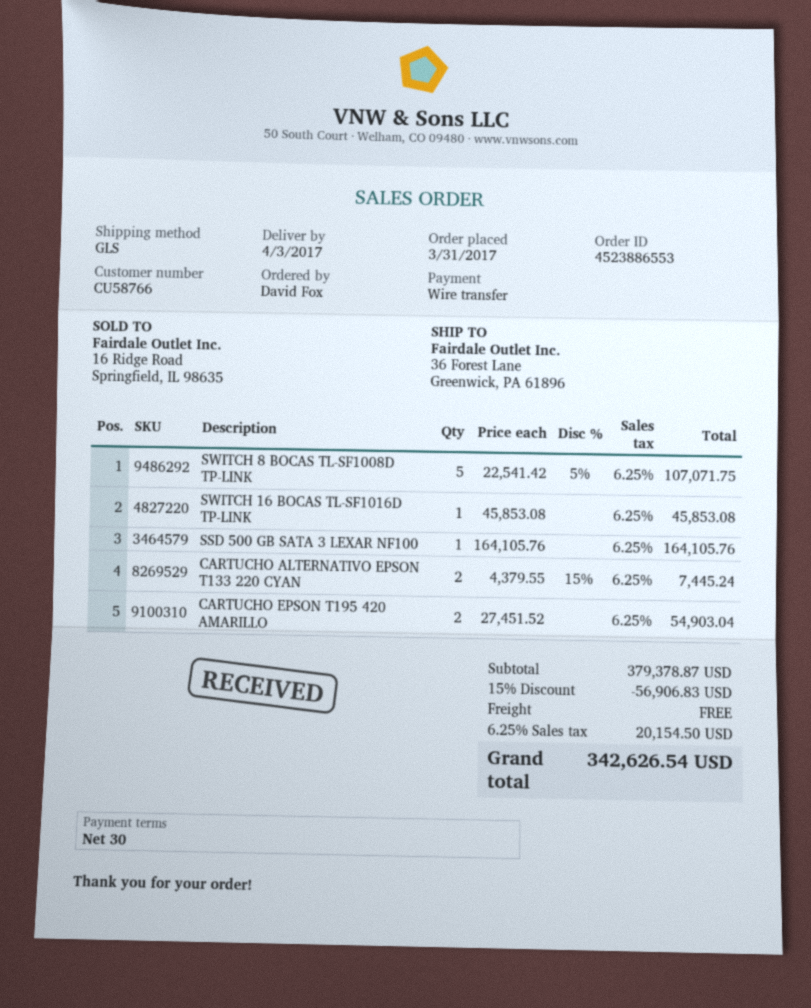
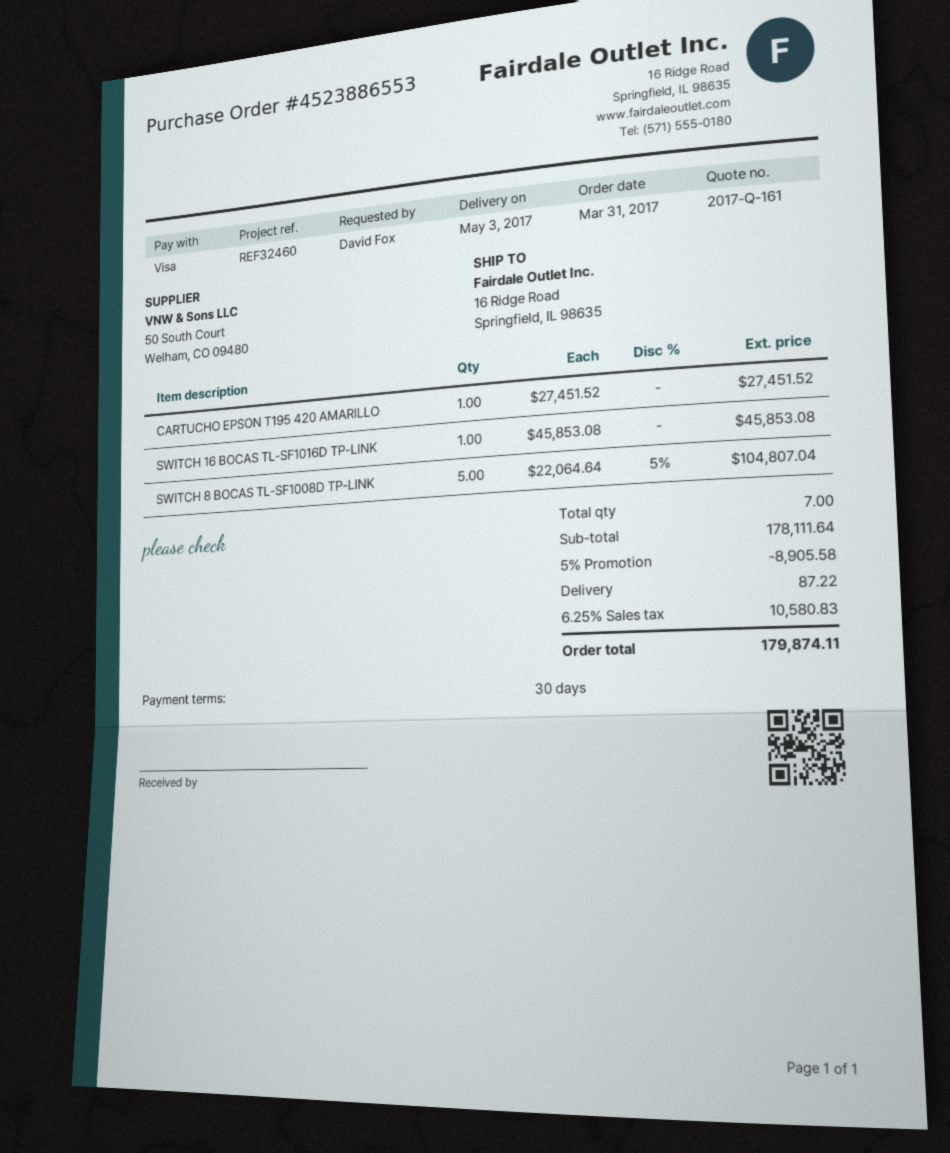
delivery date: 2017-04-03 -> 2017-05-03
payment method: bank transfer -> Visa
ship to: 36 Forest Lane, Greenwick, PA 61896 -> 16 Ridge Road, Springfield, IL 98635
SWITCH 8 BOCAS TL-SF1008D TP-LINK: 5 x 22541.42 - 5% = 107071.75 -> 5 x 22064.64 - 5% = 104807.04
SSD 500 GB SATA 3 LEXAR NF100: 1 x 164105.76 = 164105.76 -> none
CARTUCHO ALTERNATIVO EPSON T133 220 CYAN: 2 x 4379.55 - 15% = 7445.24 -> none
CARTUCHO EPSON T195 420 AMARILLO: 2 x 27451.52 = 54903.04 -> 1 x 27451.52 = 27451.52
subtotal: 379378.87 -> 178111.64
discount: 15% = 56906.83 -> 5% = 8905.58
shipping: 0.00 -> 87.22
tax: 6.25% = 20154.50 -> 6.25% = 10580.83
total: 342626.54 -> 179874.11

